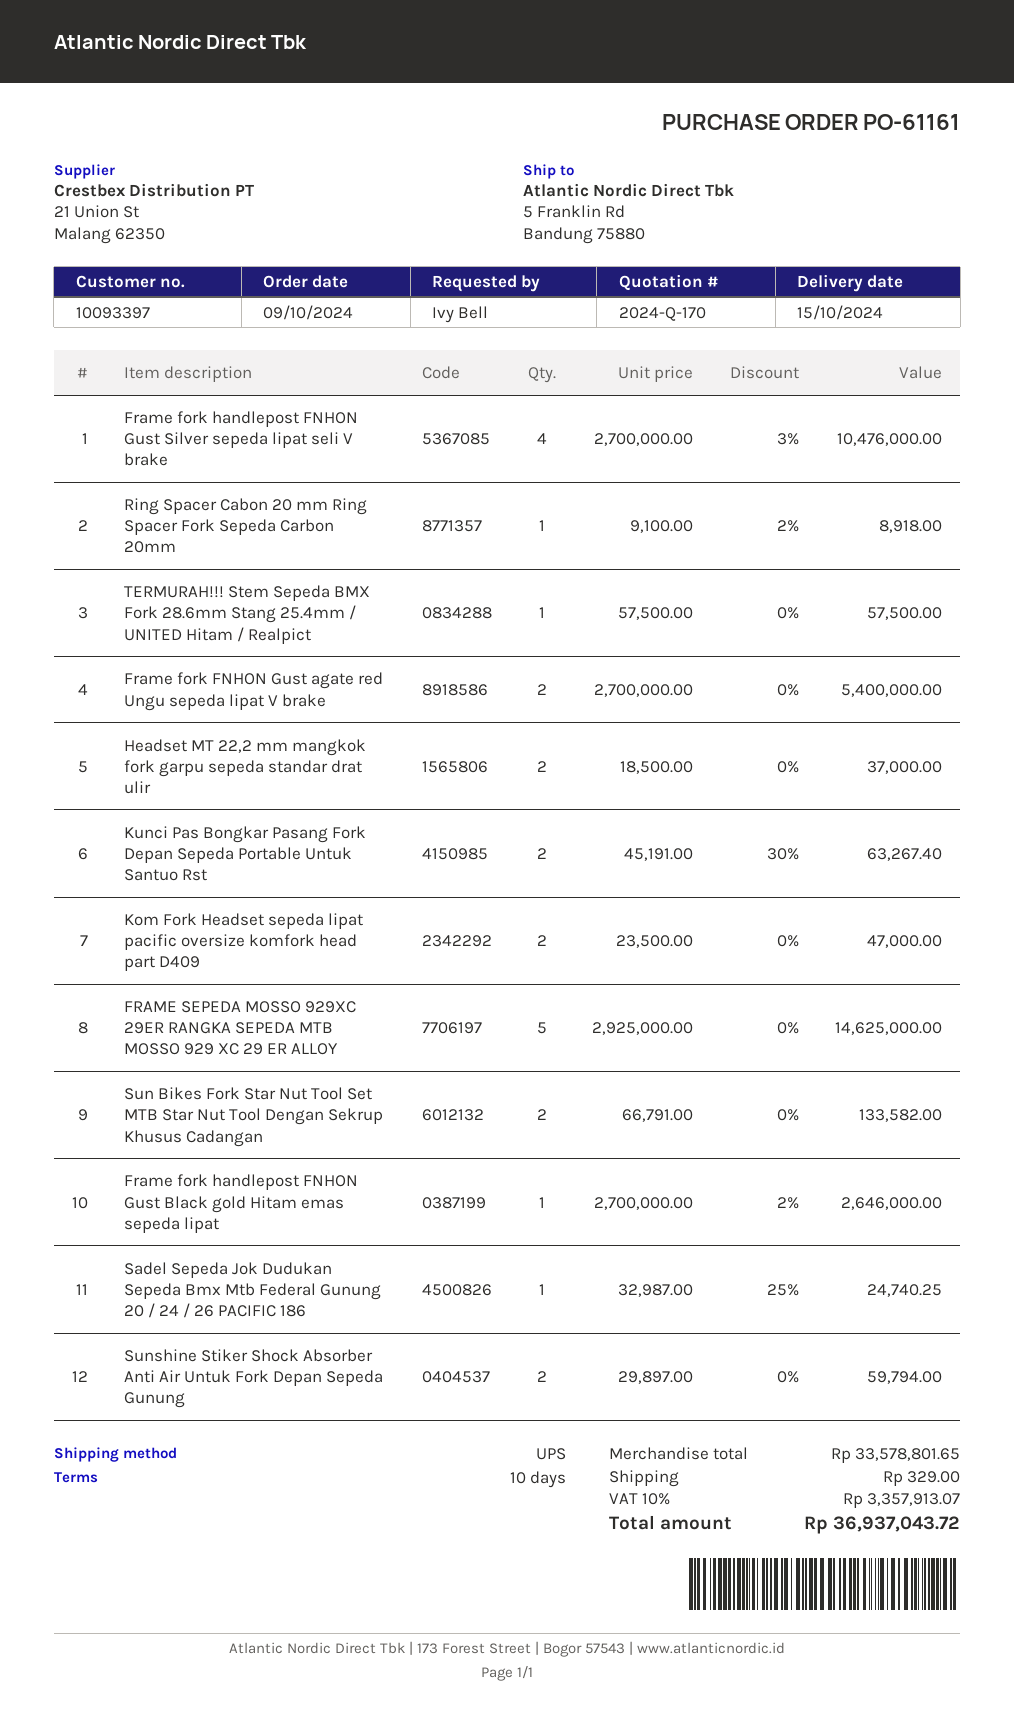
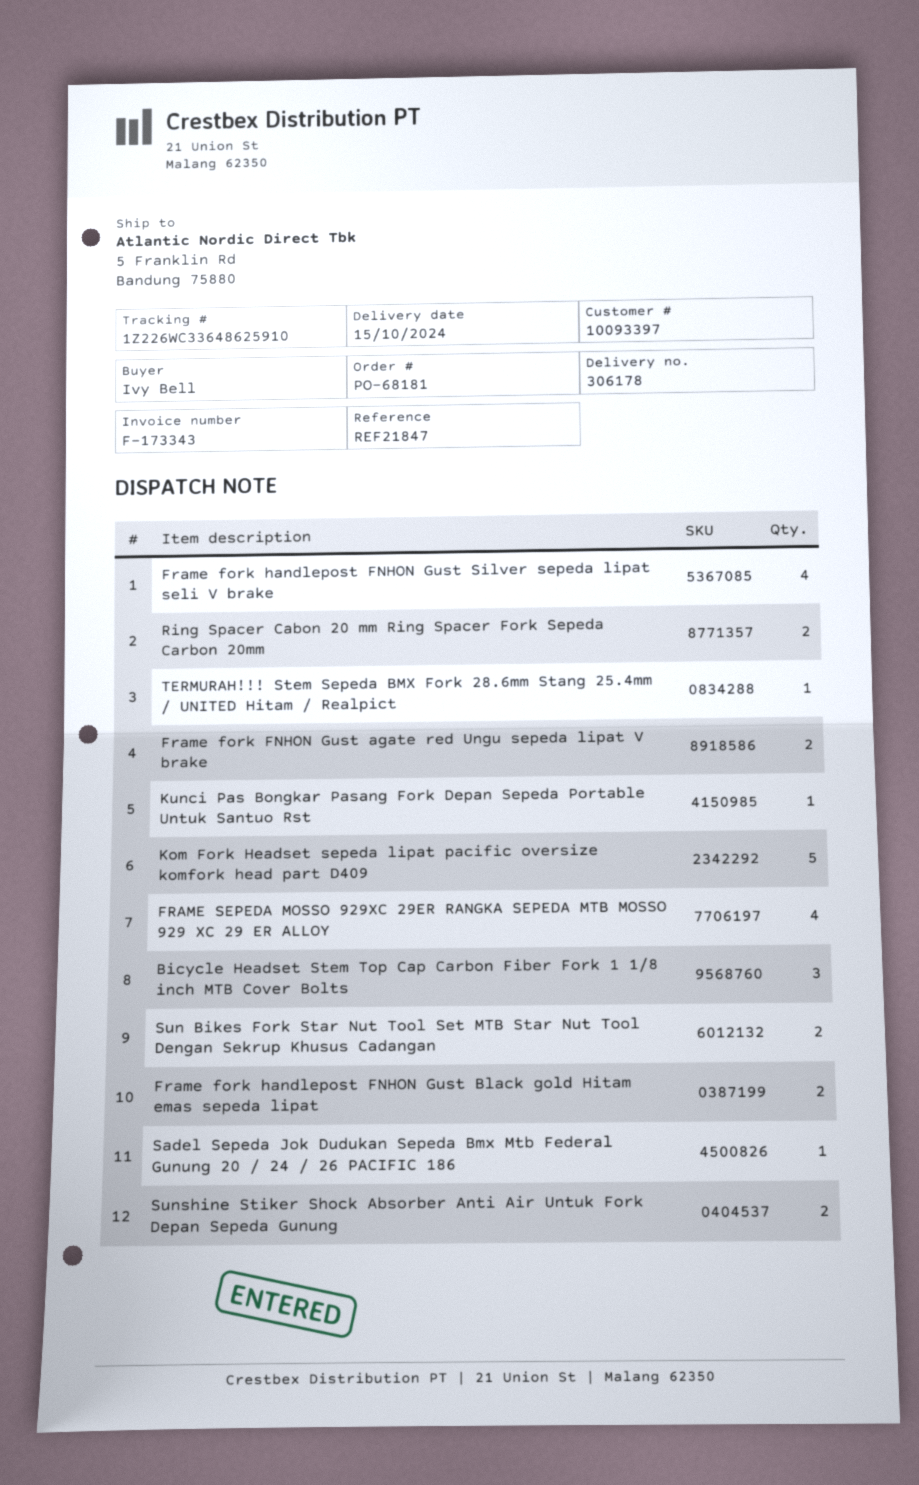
order number: PO-61161 -> PO-68181
Ring Spacer Cabon 20 mm Ring Spacer Fork Sepeda Carbon 20mm: 1 -> 2
Headset MT 22,2 mm mangkok fork garpu sepeda standar drat ulir: 2 -> none
Kunci Pas Bongkar Pasang Fork Depan Sepeda Portable Untuk Santuo Rst: 2 -> 1
Kom Fork Headset sepeda lipat pacific oversize komfork head part D409: 2 -> 5
FRAME SEPEDA MOSSO 929XC 29ER RANGKA SEPEDA MTB MOSSO 929 XC 29 ER ALLOY: 5 -> 4
Frame fork handlepost FNHON Gust Black gold Hitam emas sepeda lipat: 1 -> 2
Bicycle Headset Stem Top Cap Carbon Fiber Fork 1 1/8 inch MTB Cover Bolts: none -> 3

